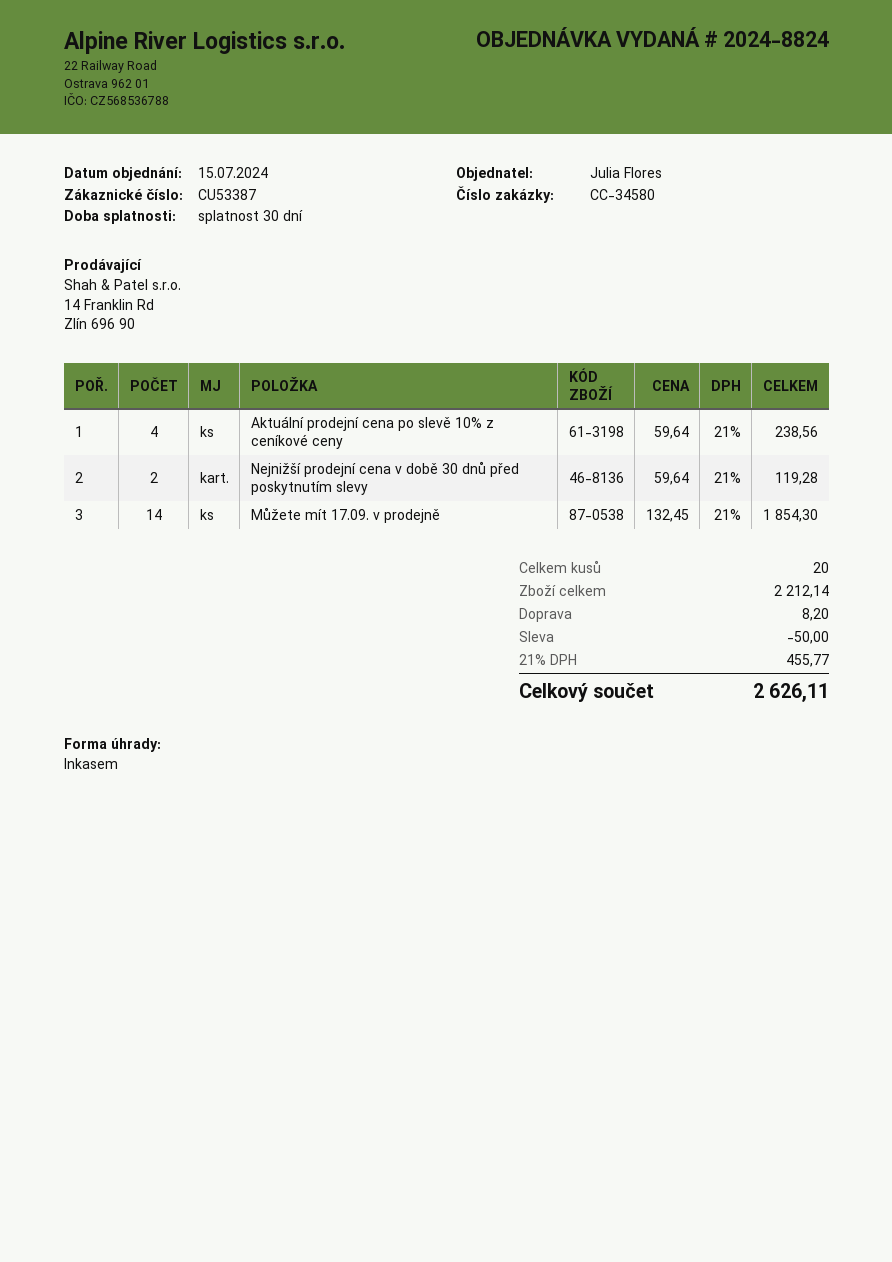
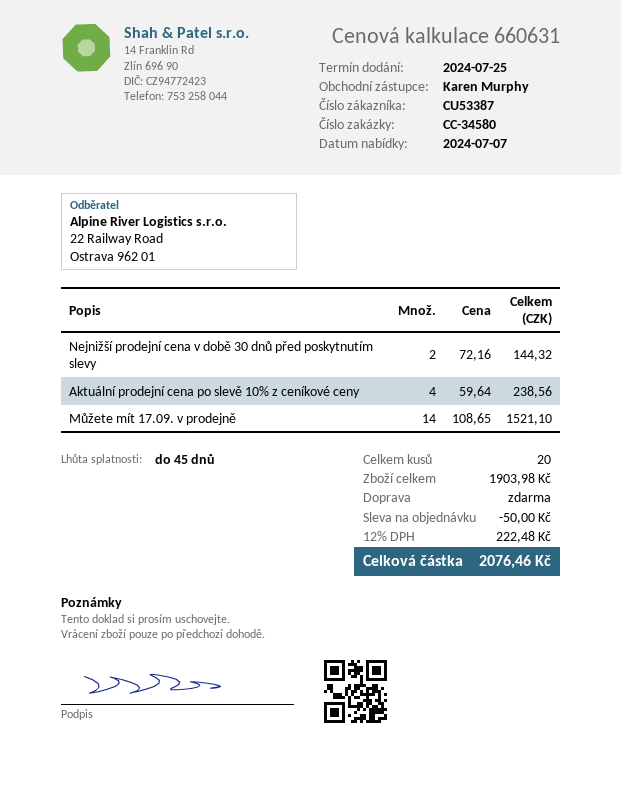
payment terms: 30 days -> 45 days
Nejnižší prodejní cena v době 30 dnů před poskytnutím slevy: 2 x 59.64 = 119.28 -> 2 x 72.16 = 144.32
Můžete mít 17.09. v prodejně: 14 x 132.45 = 1854.30 -> 14 x 108.65 = 1521.10
subtotal: 2212.14 -> 1903.98
shipping: 8.20 -> 0.00
tax: 21% = 455.77 -> 12% = 222.48
total: 2626.11 -> 2076.46

